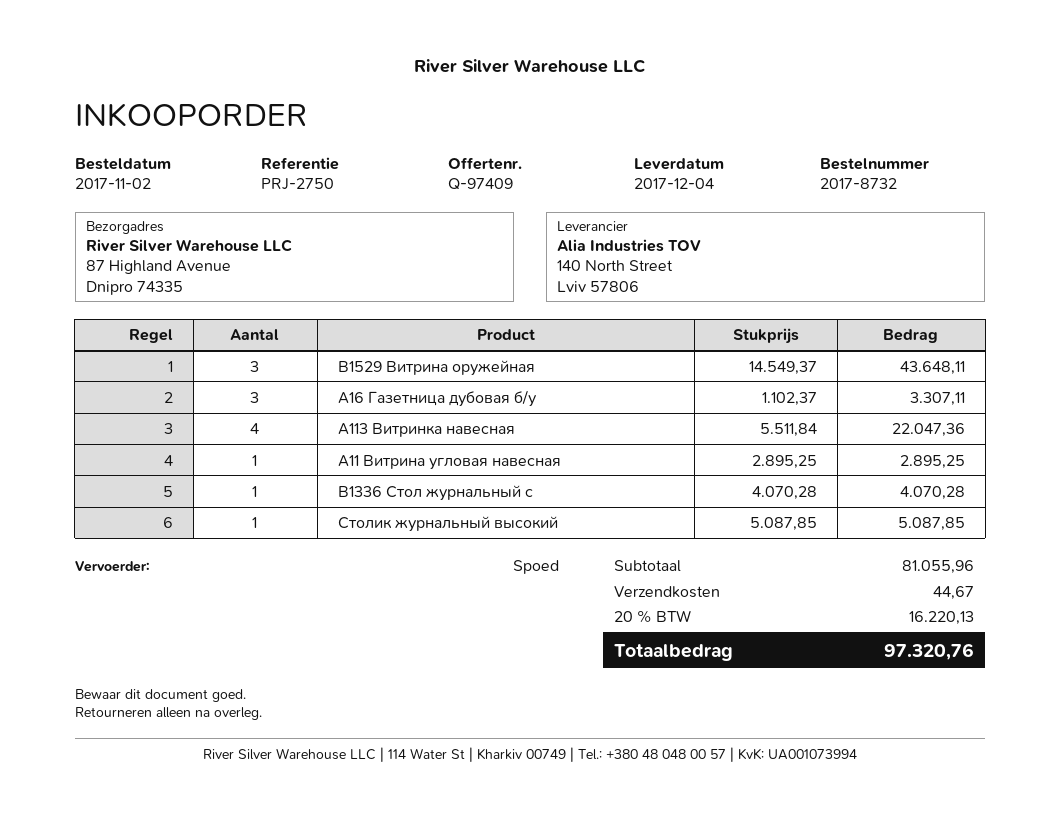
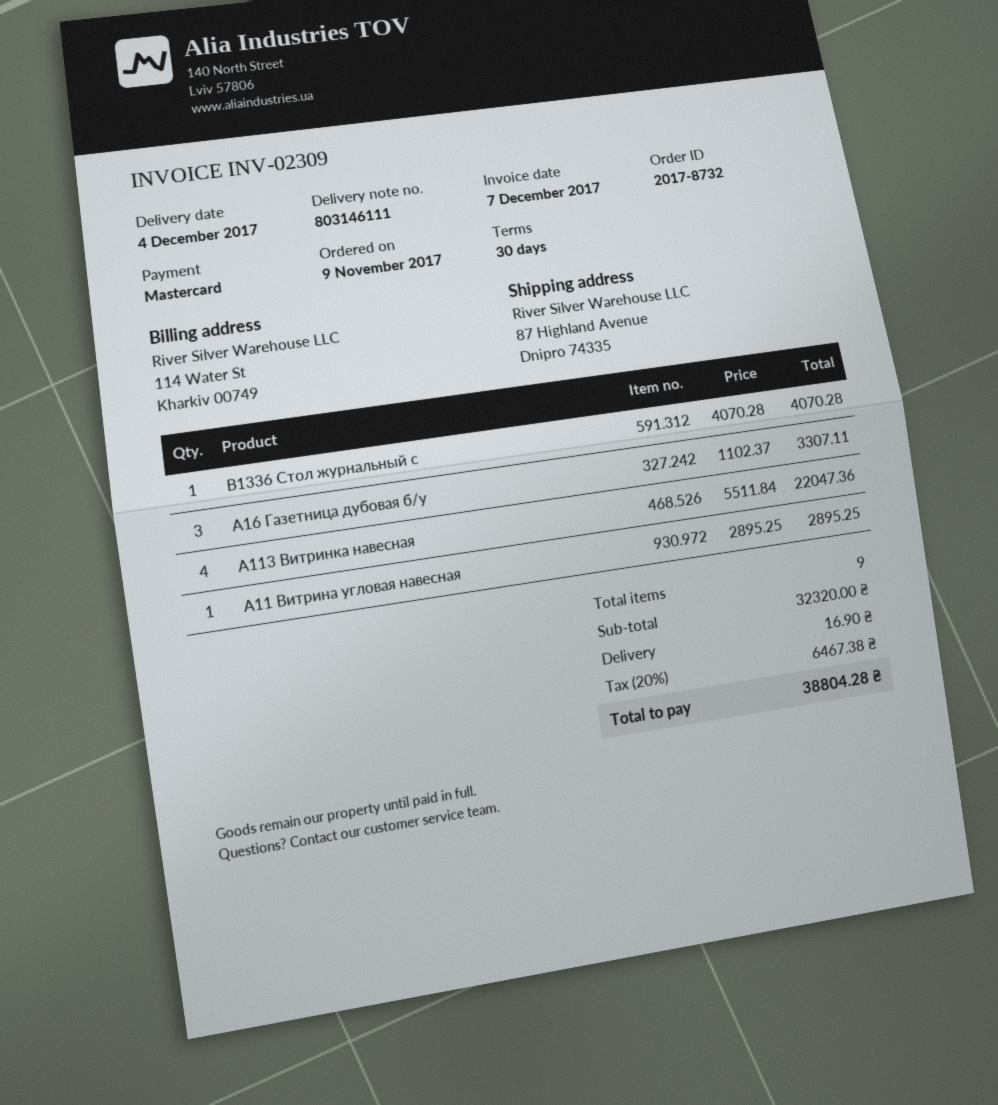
order date: 2017-11-02 -> 2017-11-09
В1529 Витрина оружейная: 3 x 14549.37 = 43648.11 -> none
Столик журнальный высокий: 1 x 5087.85 = 5087.85 -> none
subtotal: 81055.96 -> 32320.00
shipping: 44.67 -> 16.90
tax: 20% = 16220.13 -> 20% = 6467.38
total: 97320.76 -> 38804.28

